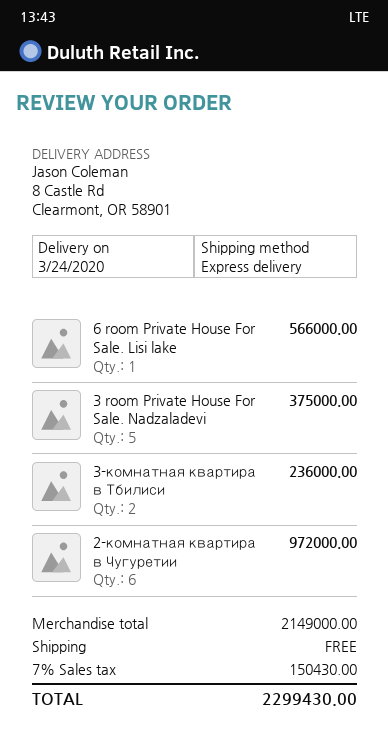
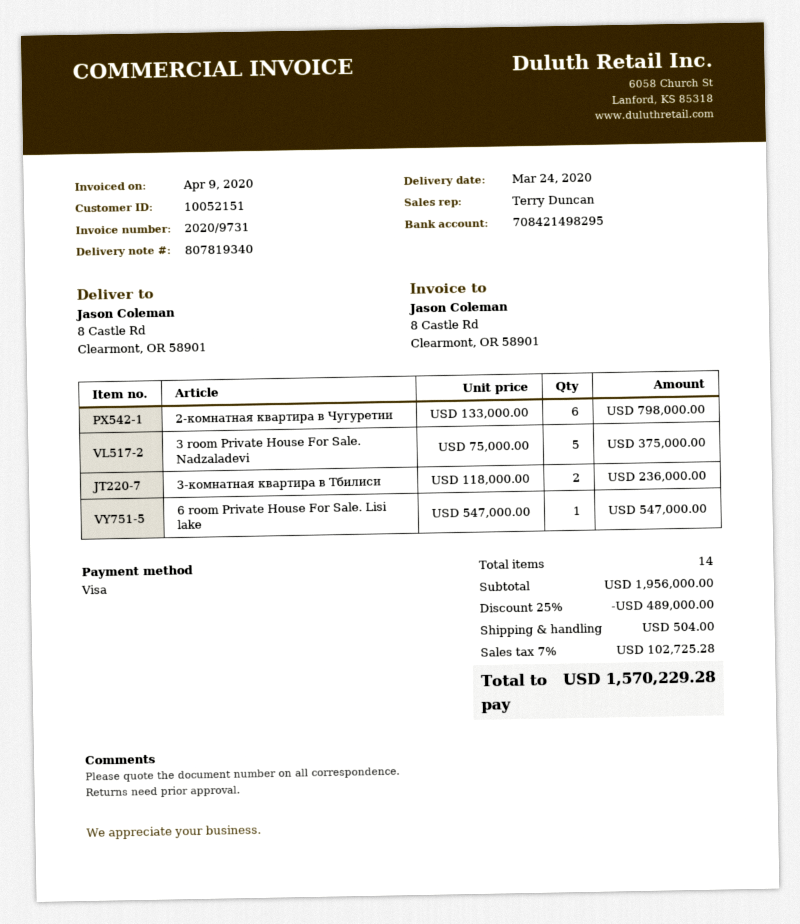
6 room Private House For Sale. Lisi lake: 1 for 566000.00 -> 1 for 547000.00
2-комнатная квартира в Чугуретии: 6 for 972000.00 -> 6 for 798000.00
subtotal: 2149000.00 -> 1956000.00
discount: none -> 25% = 489000.00
shipping: 0.00 -> 504.00
tax: 7% = 150430.00 -> 7% = 102725.28
total: 2299430.00 -> 1570229.28

